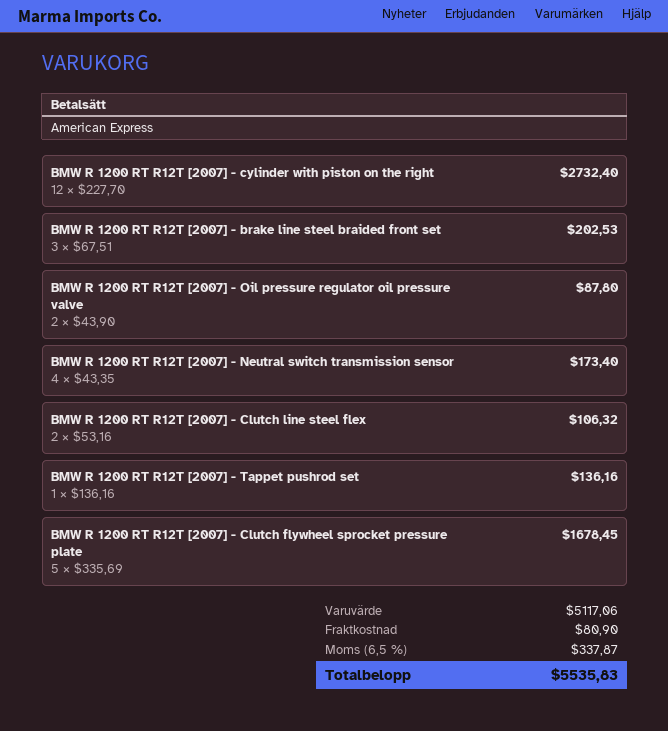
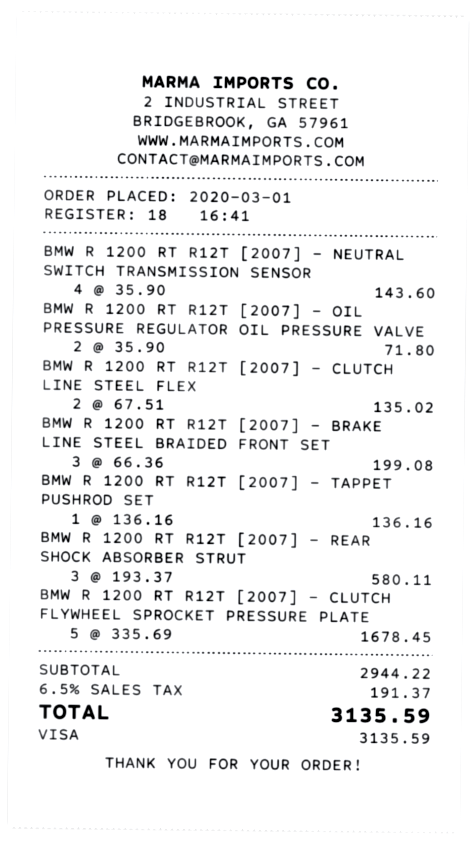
payment method: American Express -> Visa
BMW R 1200 RT R12T [2007] - cylinder with piston on the right: 12 x 227.70 = 2732.40 -> none
BMW R 1200 RT R12T [2007] - brake line steel braided front set: 3 x 67.51 = 202.53 -> 3 x 66.36 = 199.08
BMW R 1200 RT R12T [2007] - Oil pressure regulator oil pressure valve: 2 x 43.90 = 87.80 -> 2 x 35.90 = 71.80
BMW R 1200 RT R12T [2007] - Neutral switch transmission sensor: 4 x 43.35 = 173.40 -> 4 x 35.90 = 143.60
BMW R 1200 RT R12T [2007] - Clutch line steel flex: 2 x 53.16 = 106.32 -> 2 x 67.51 = 135.02
BMW R 1200 RT R12T [2007] - REAR SHOCK ABSORBER STRUT: none -> 3 x 193.37 = 580.11
subtotal: 5117.06 -> 2944.22
shipping: 80.90 -> none
tax: 6.5% = 337.87 -> 6.5% = 191.37
total: 5535.83 -> 3135.59

